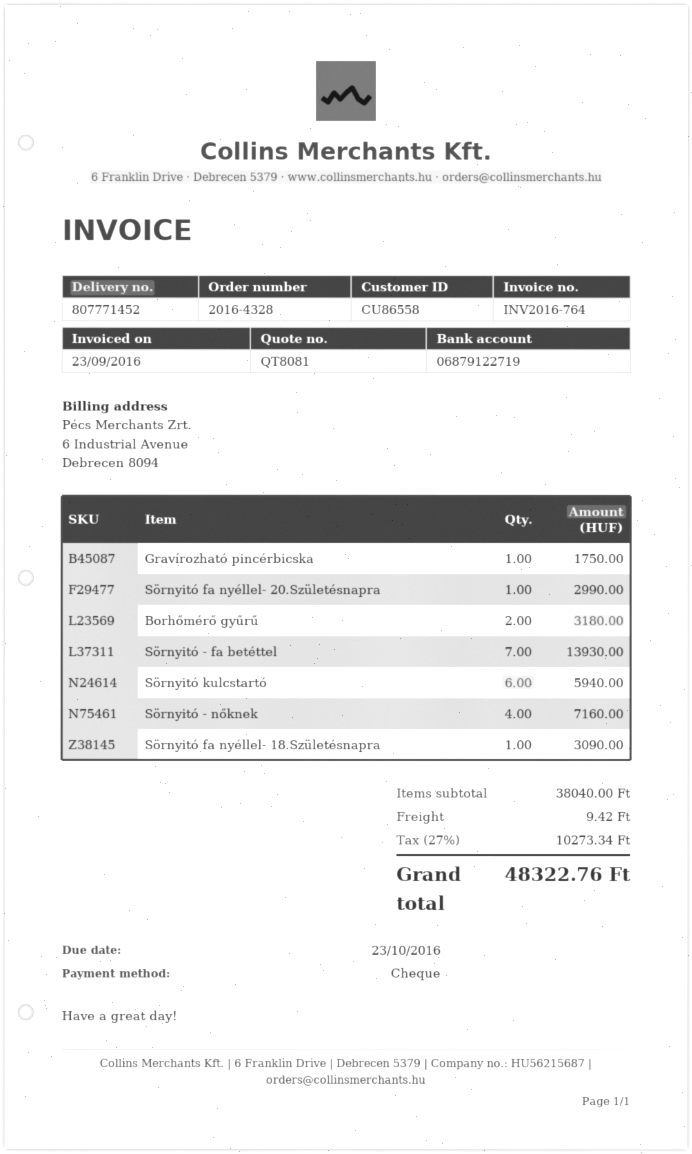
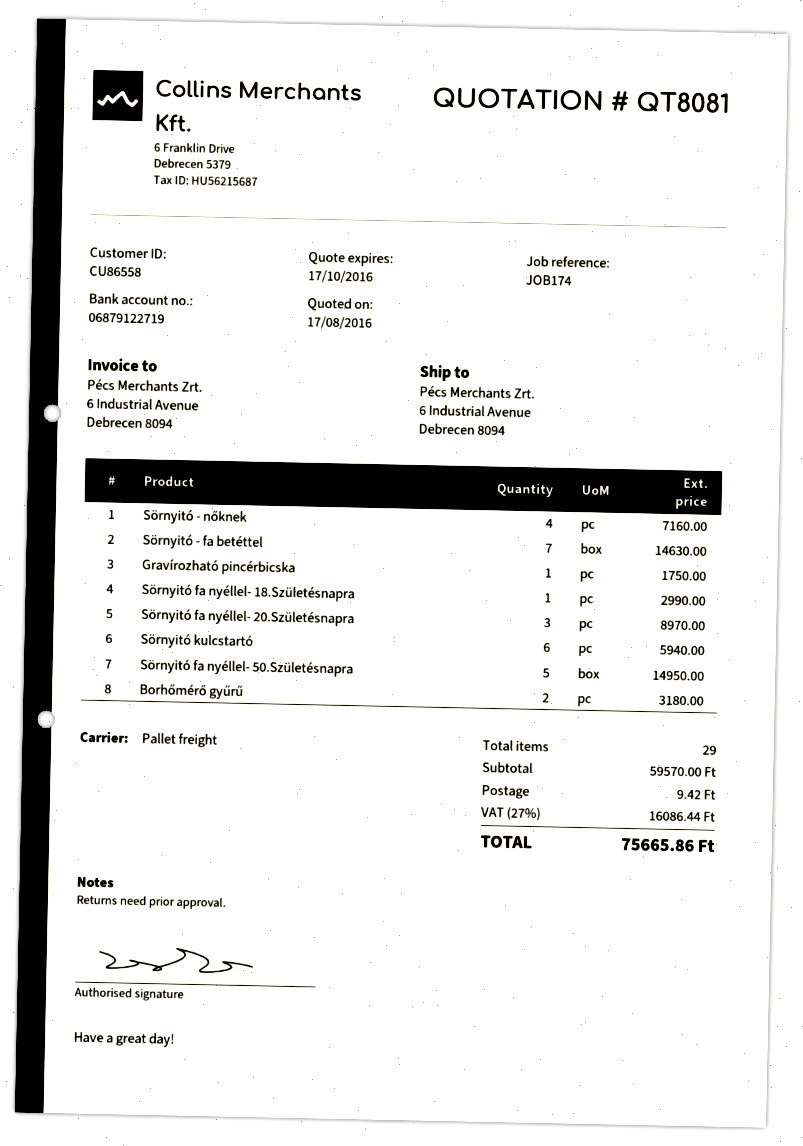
Sörnyitó fa nyéllel- 20.Születésnapra: 1 for 2990.00 -> 3 for 8970.00
Sörnyitó - fa betéttel: 7 for 13930.00 -> 7 for 14630.00
Sörnyitó fa nyéllel- 18.Születésnapra: 1 for 3090.00 -> 1 for 2990.00
Sörnyitó fa nyéllel- 50.Születésnapra: none -> 5 for 14950.00
subtotal: 38040.00 -> 59570.00
tax: 27% = 10273.34 -> 27% = 16086.44
total: 48322.76 -> 75665.86

